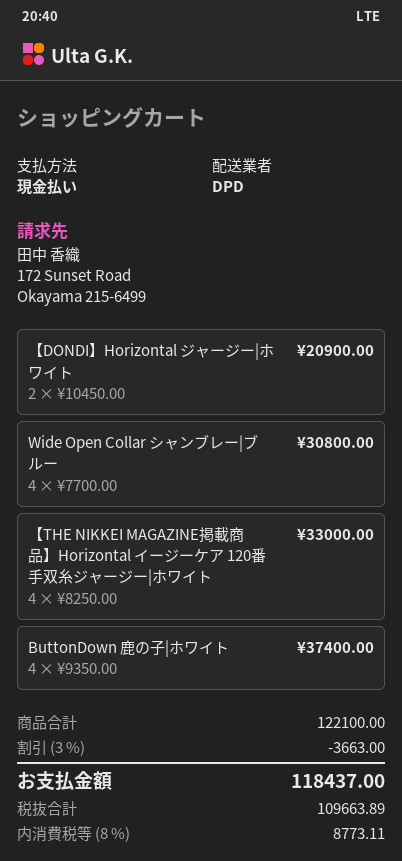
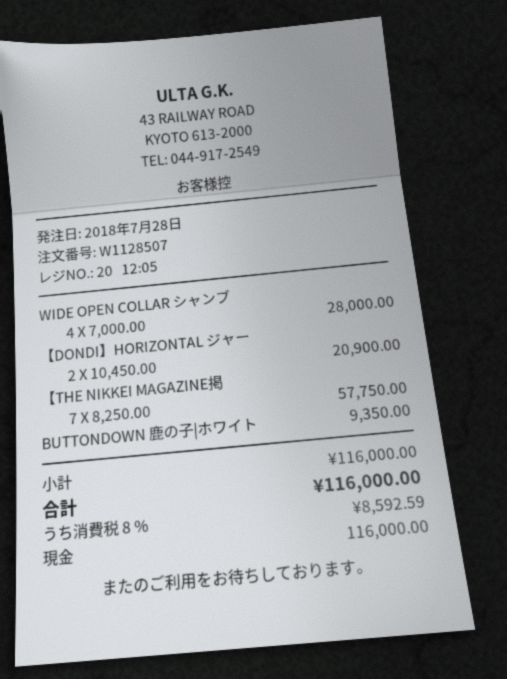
Wide Open Collar シャンブレー|ブルー: 4 x 7700.00 = 30800.00 -> 4 x 7000.00 = 28000.00
【THE NIKKEI MAGAZINE掲載商品】Horizontal イージーケア 120番手双糸ジャージー|ホワイト: 4 x 8250.00 = 33000.00 -> 7 x 8250.00 = 57750.00
ButtonDown 鹿の子|ホワイト: 4 x 9350.00 = 37400.00 -> 1 x 9350.00 = 9350.00
subtotal: 122100.00 -> 116000.00
discount: 3% = 3663.00 -> none
tax: 8% = 8773.11 -> 8% = 8592.59
total: 118437.00 -> 116000.00

